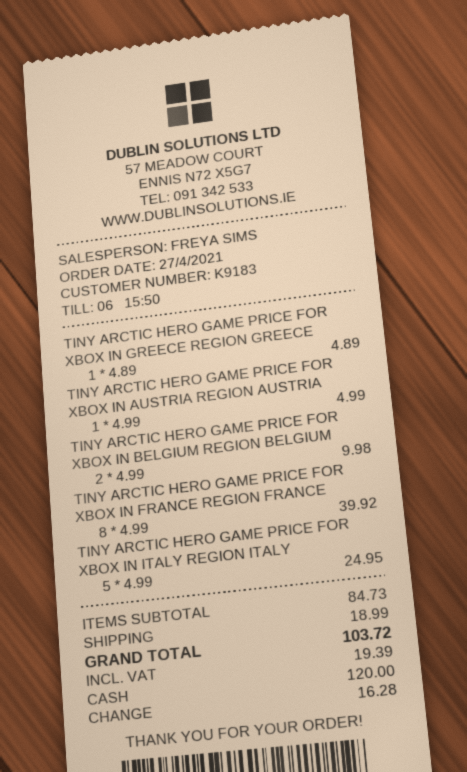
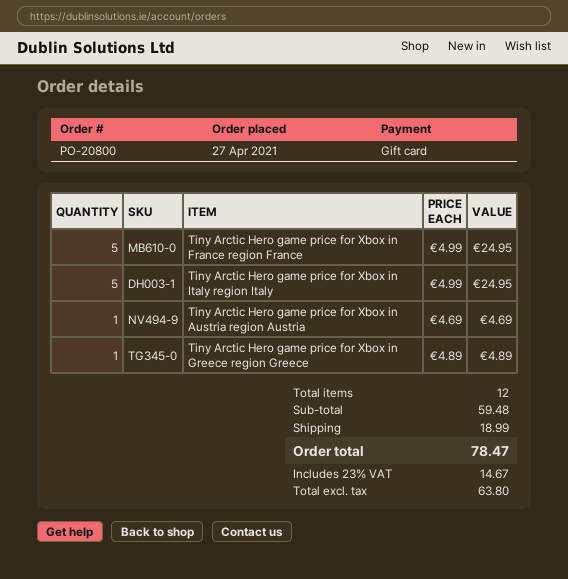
payment method: cash -> gift card
TINY ARCTIC HERO GAME PRICE FOR XBOX IN AUSTRIA REGION AUSTRIA: 1 x 4.99 = 4.99 -> 1 x 4.69 = 4.69
TINY ARCTIC HERO GAME PRICE FOR XBOX IN BELGIUM REGION BELGIUM: 2 x 4.99 = 9.98 -> none
TINY ARCTIC HERO GAME PRICE FOR XBOX IN FRANCE REGION FRANCE: 8 x 4.99 = 39.92 -> 5 x 4.99 = 24.95
subtotal: 84.73 -> 59.48
tax: 19.39 -> 14.67
total: 103.72 -> 78.47

